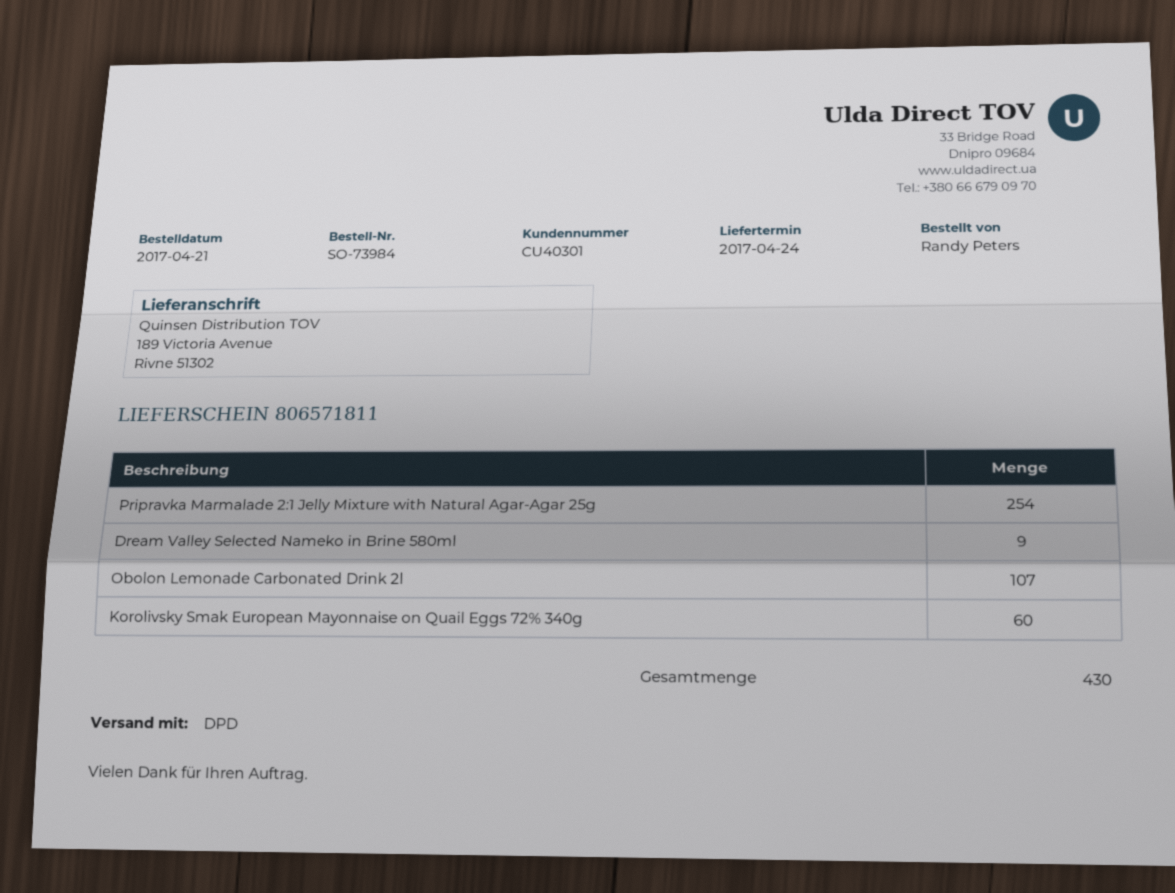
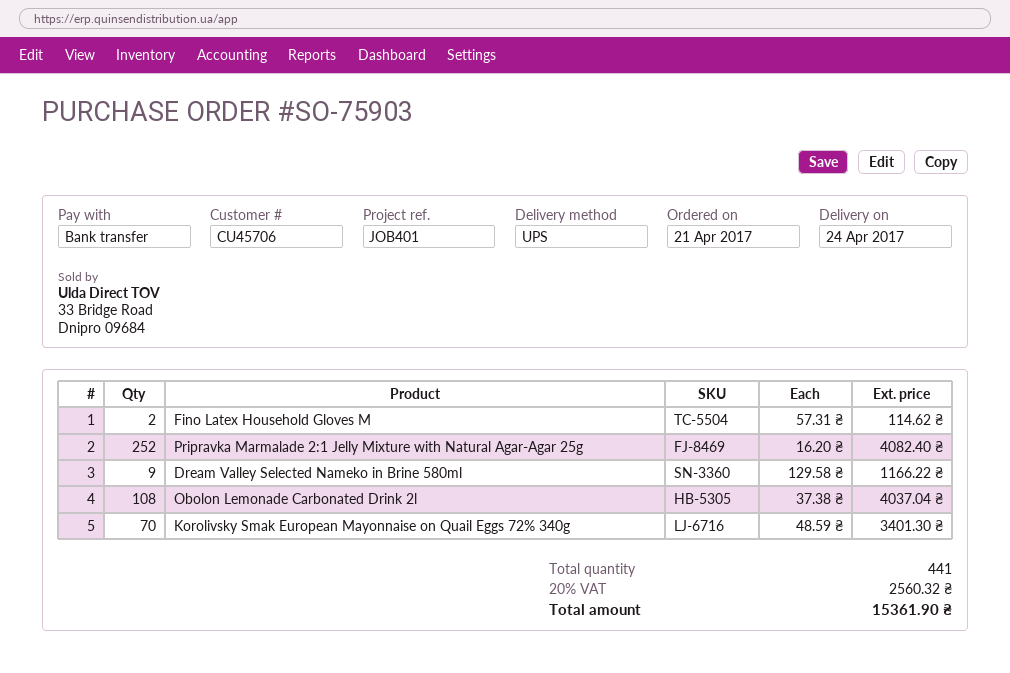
order number: SO-73984 -> SO-75903
customer number: CU40301 -> CU45706
shipping method: DPD -> UPS
Pripravka Marmalade 2:1 Jelly Mixture with Natural Agar-Agar 25g: 254 -> 252
Obolon Lemonade Carbonated Drink 2l: 107 -> 108
Korolivsky Smak European Mayonnaise on Quail Eggs 72% 340g: 60 -> 70
Fino Latex Household Gloves М: none -> 2
total quantity: 430 -> 441

